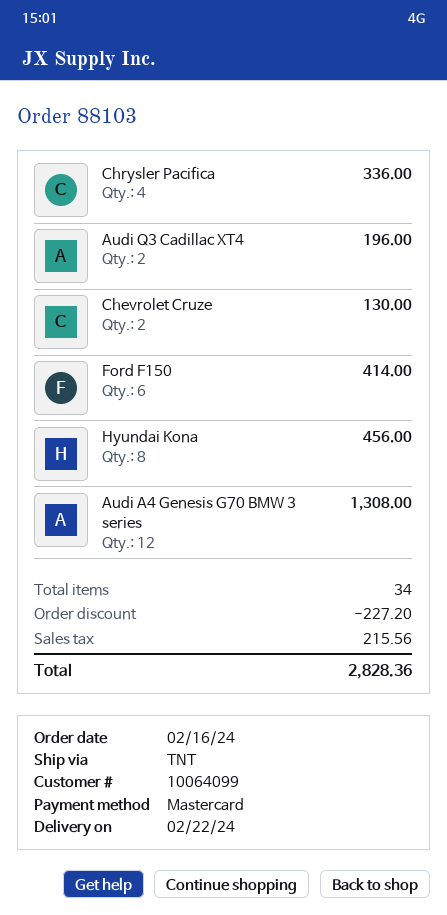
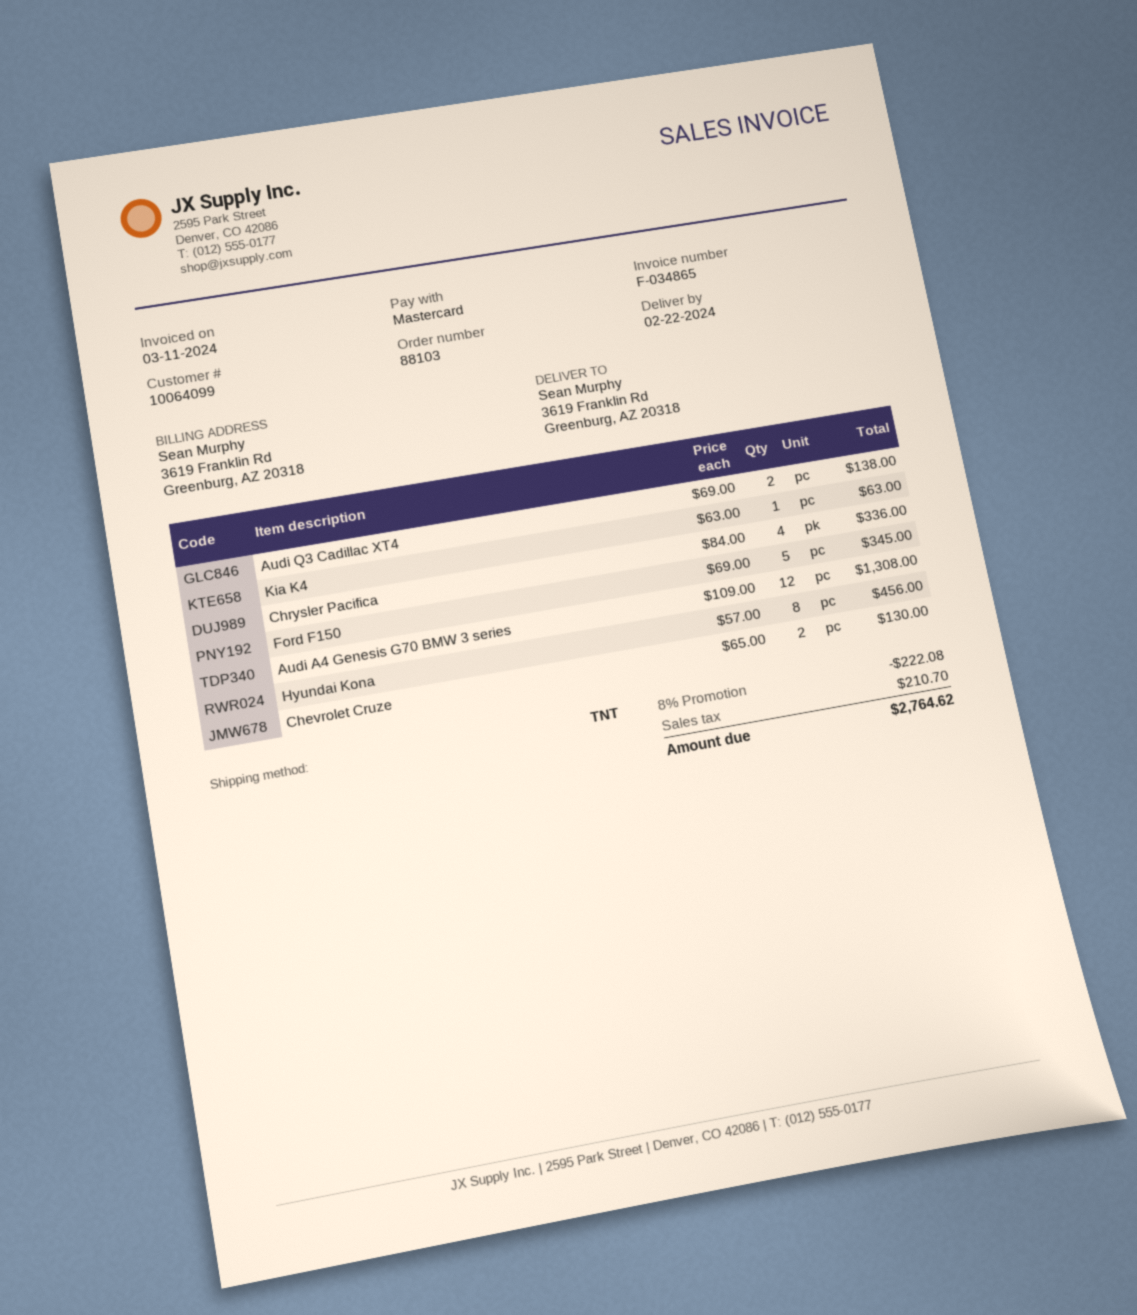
Audi Q3 Cadillac XT4: 2 for 196.00 -> 2 for 138.00
Ford F150: 6 for 414.00 -> 5 for 345.00
Kia K4: none -> 1 for 63.00
discount: 227.20 -> 222.08
tax: 215.56 -> 210.70
total: 2828.36 -> 2764.62

